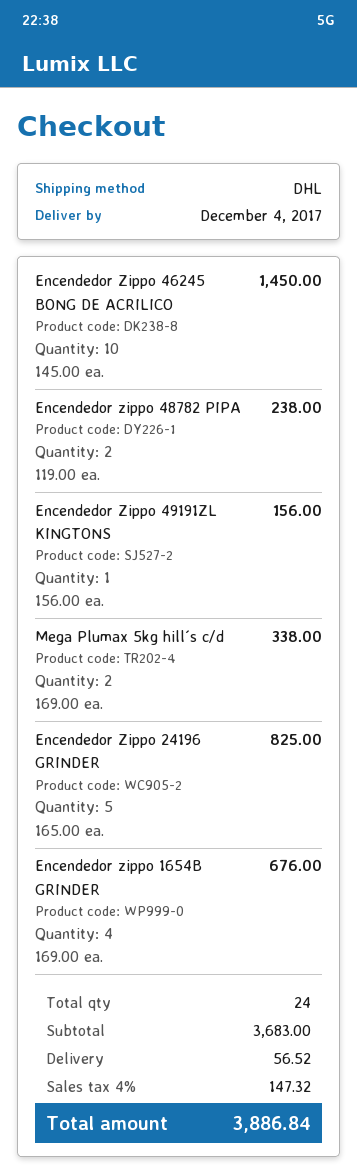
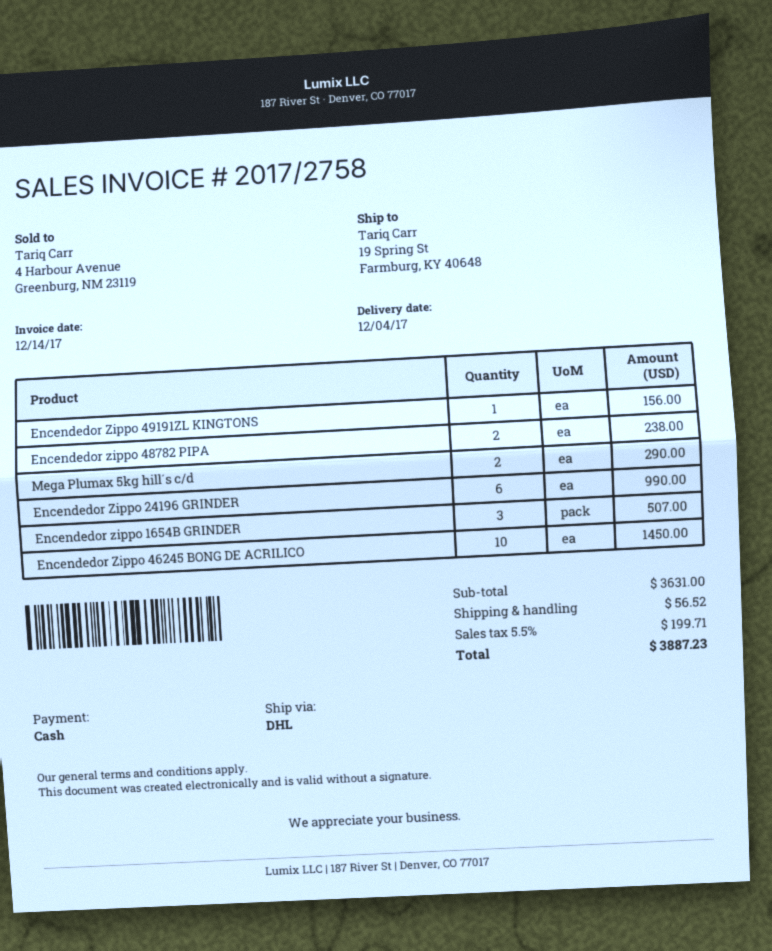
Mega Plumax 5kg hill´s c/d: 2 for 338.00 -> 2 for 290.00
Encendedor Zippo 24196 GRINDER: 5 for 825.00 -> 6 for 990.00
Encendedor zippo 1654B GRINDER: 4 for 676.00 -> 3 for 507.00
subtotal: 3683.00 -> 3631.00
tax: 4% = 147.32 -> 5.5% = 199.71
total: 3886.84 -> 3887.23

